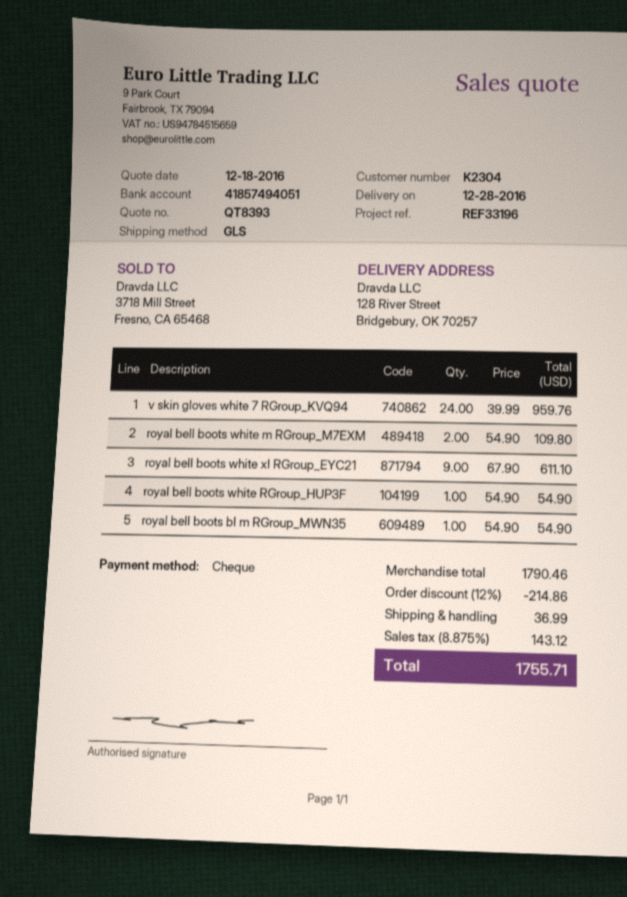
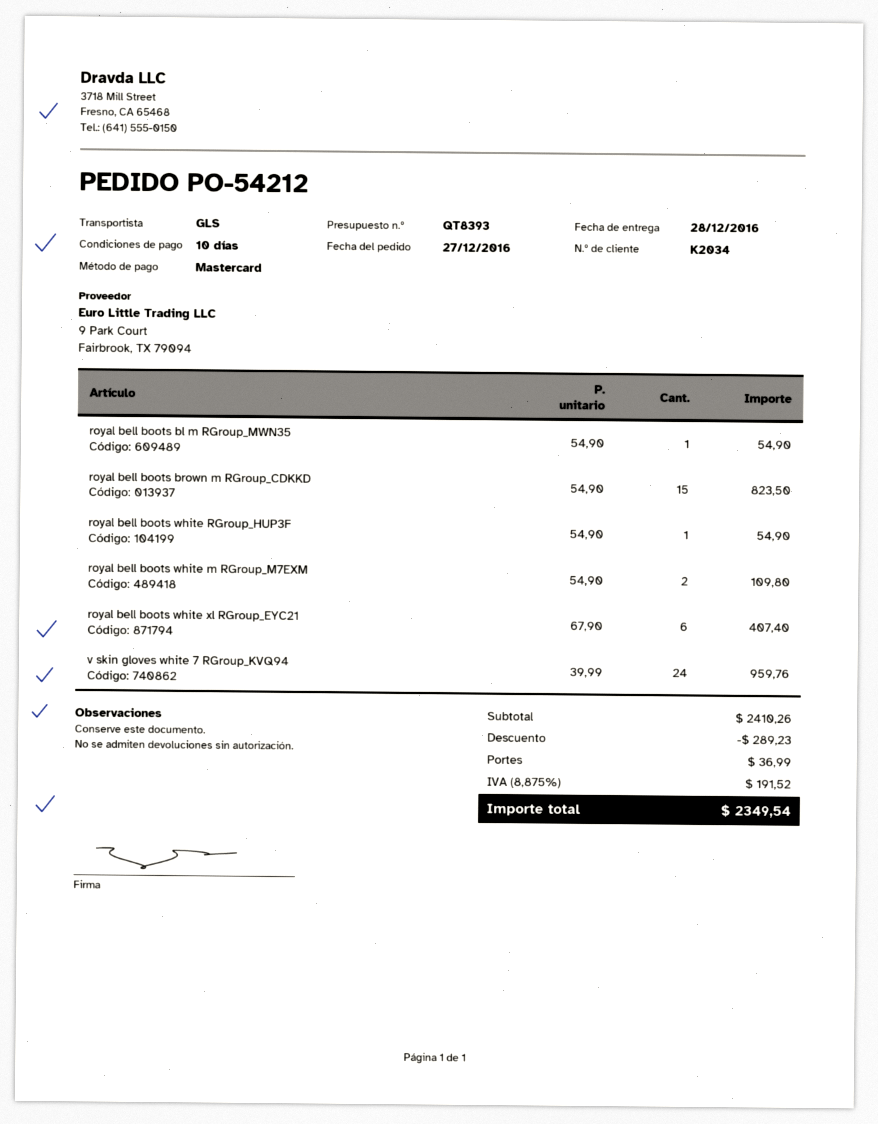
customer number: K2304 -> K2034
payment method: cheque -> Mastercard
royal bell boots white xl RGroup_EYC21: 9 x 67.90 = 611.10 -> 6 x 67.90 = 407.40
royal bell boots brown m RGroup_CDKKD: none -> 15 x 54.90 = 823.50
subtotal: 1790.46 -> 2410.26
discount: 214.86 -> 289.23
tax: 8.875% = 143.12 -> 8.875% = 191.52
total: 1755.71 -> 2349.54

